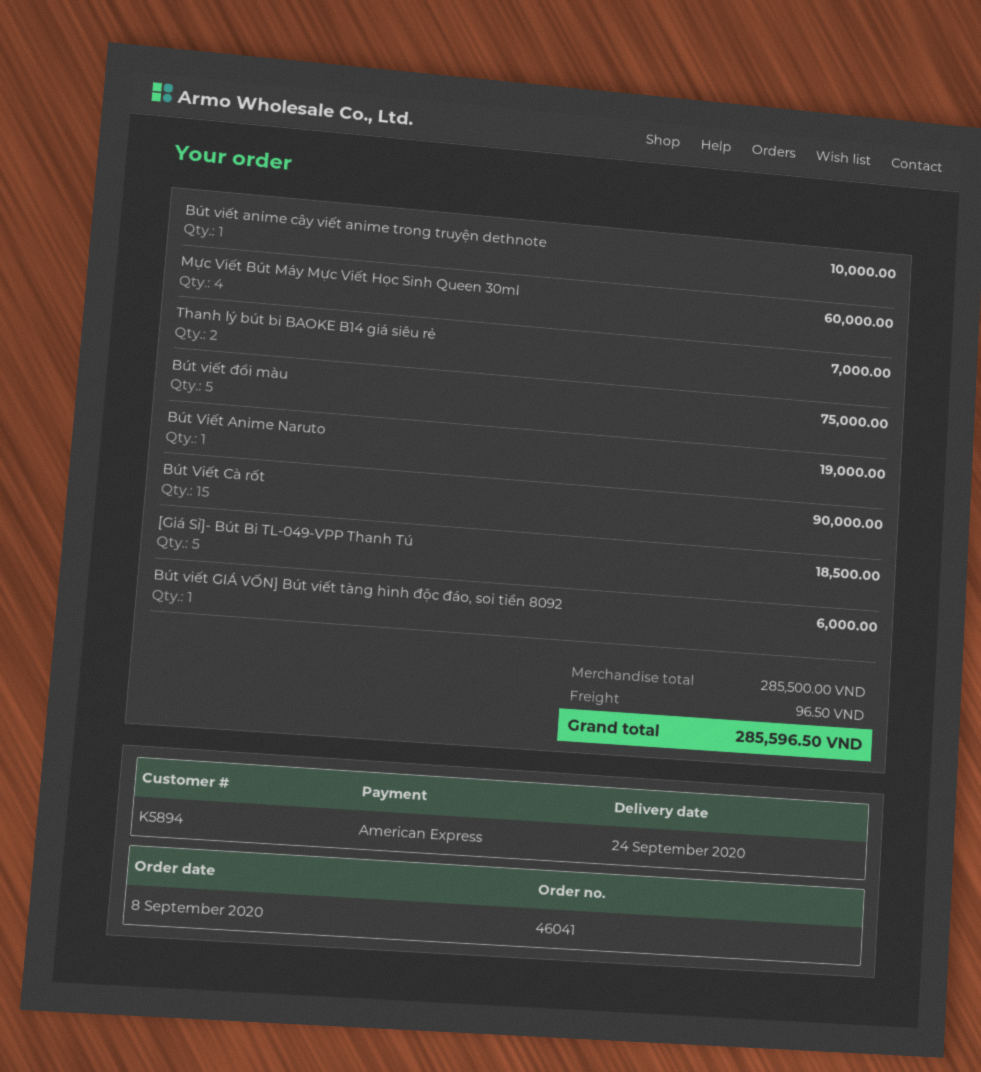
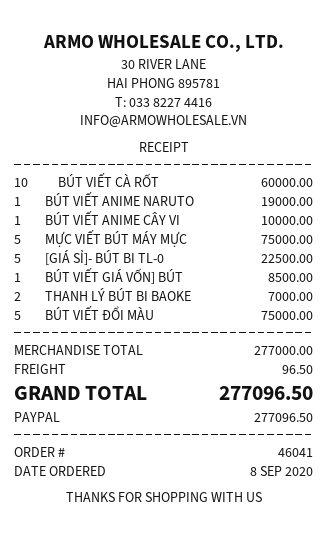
payment method: American Express -> PayPal
Mực Viết Bút Máy Mực Viết Học Sinh Queen 30ml: 4 for 60000.00 -> 5 for 75000.00
Bút Viết Cà rốt: 15 for 90000.00 -> 10 for 60000.00
[Giá Sỉ]- Bút Bi TL-049-VPP Thanh Tú: 5 for 18500.00 -> 5 for 22500.00
Bút viết GIÁ VỐN] Bút viết tàng hình độc đáo, soi tiền 8092: 1 for 6000.00 -> 1 for 8500.00
subtotal: 285500.00 -> 277000.00
total: 285596.50 -> 277096.50

